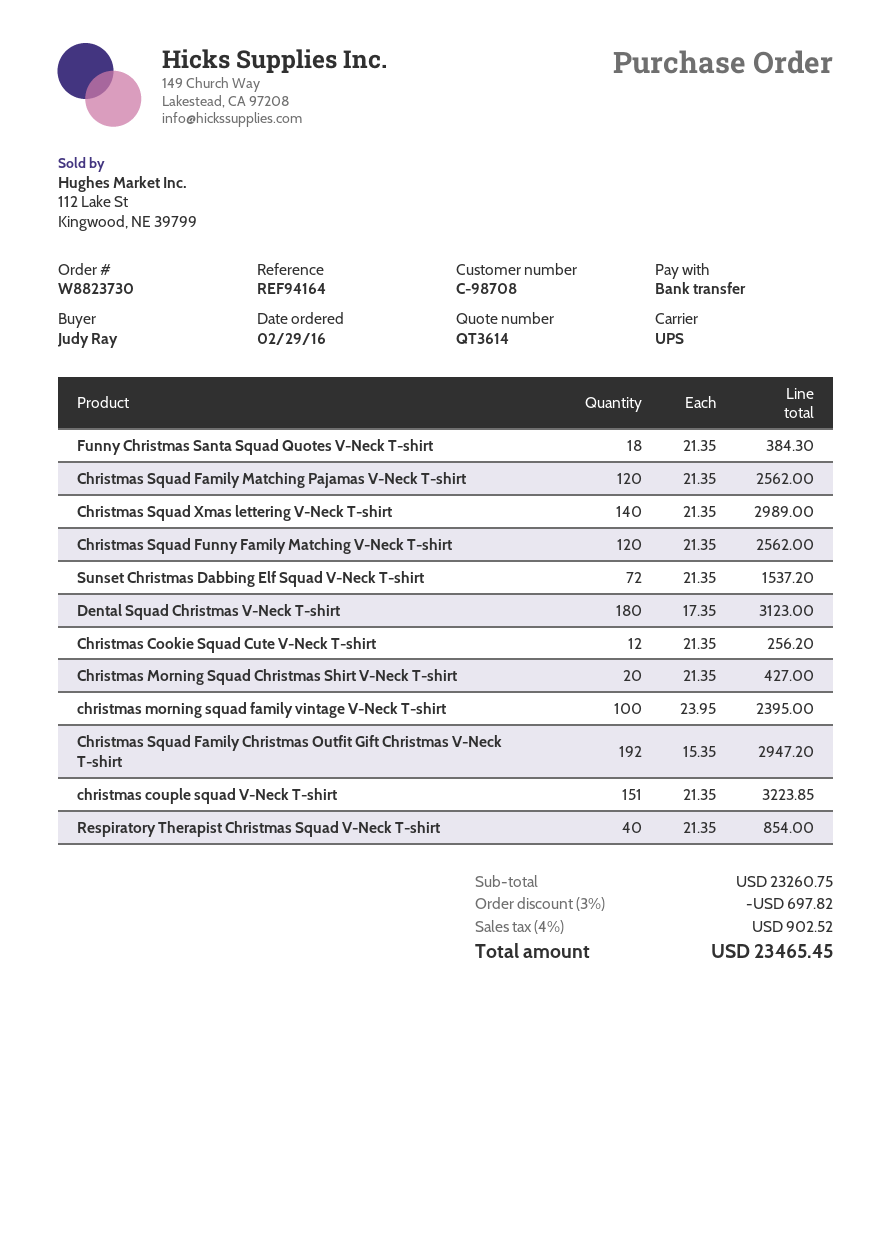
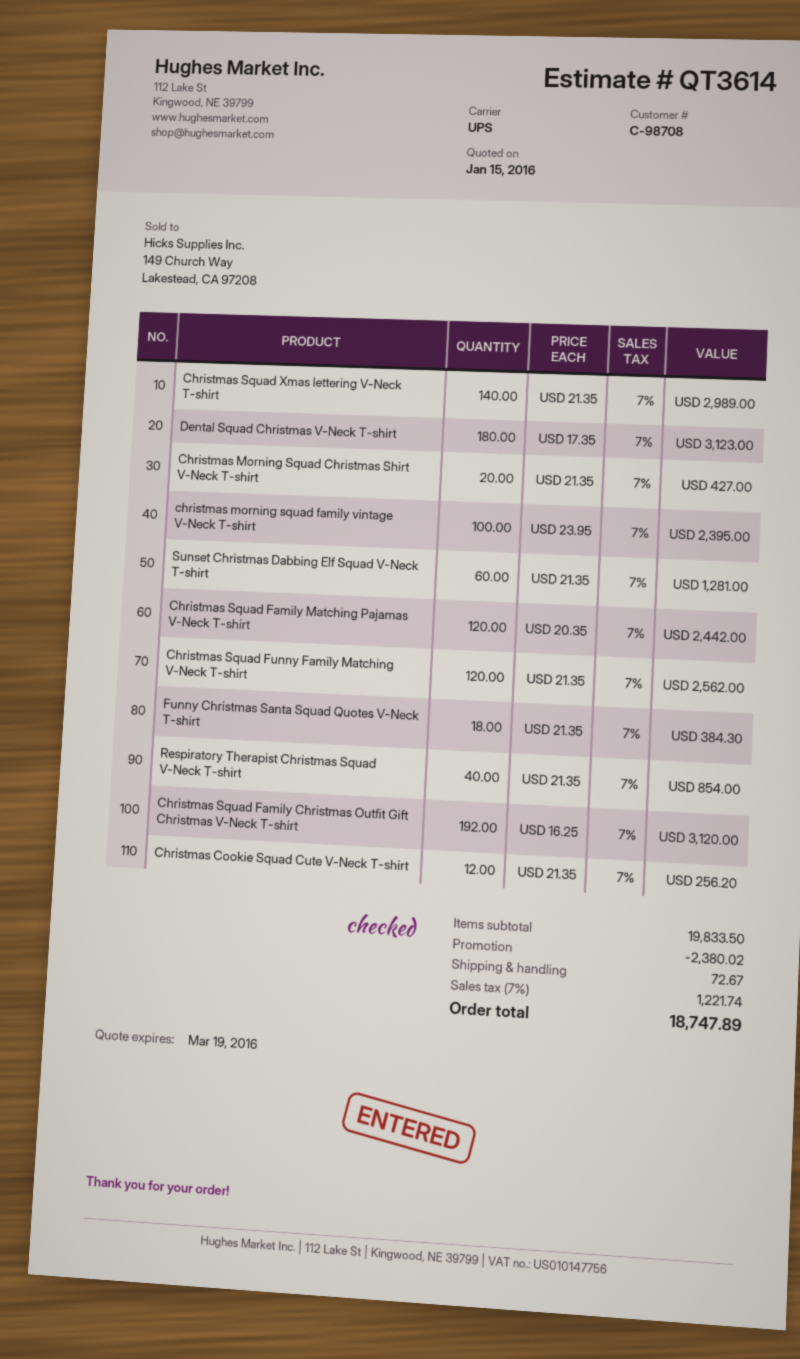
Christmas Squad Family Matching Pajamas V-Neck T-shirt: 120 x 21.35 = 2562.00 -> 120 x 20.35 = 2442.00
Sunset Christmas Dabbing Elf Squad V-Neck T-shirt: 72 x 21.35 = 1537.20 -> 60 x 21.35 = 1281.00
Christmas Squad Family Christmas Outfit Gift Christmas V-Neck T-shirt: 192 x 15.35 = 2947.20 -> 192 x 16.25 = 3120.00
christmas couple squad V-Neck T-shirt: 151 x 21.35 = 3223.85 -> none
subtotal: 23260.75 -> 19833.50
discount: 697.82 -> 2380.02
shipping: none -> 72.67
tax: 4% = 902.52 -> 7% = 1221.74
total: 23465.45 -> 18747.89

